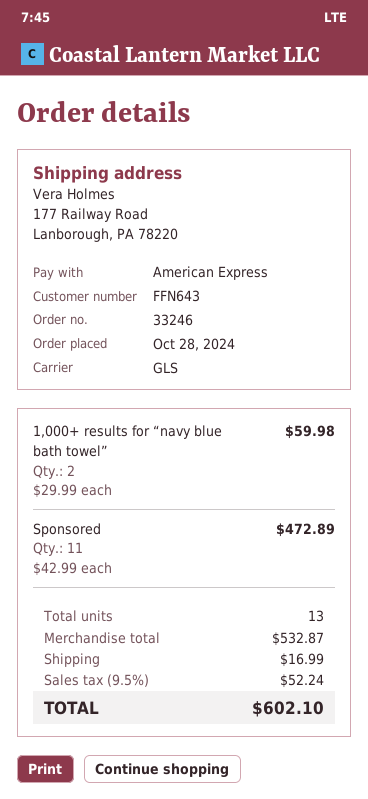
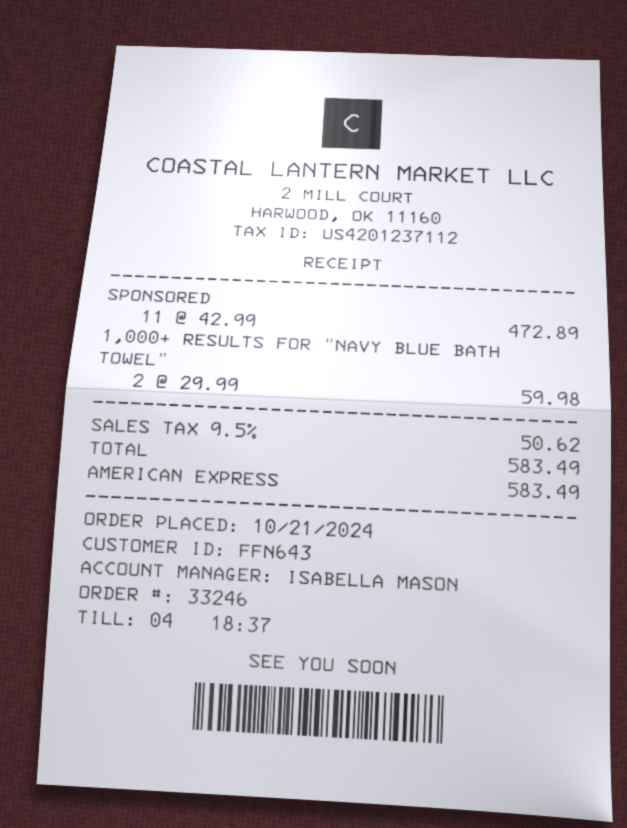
order date: 2024-10-28 -> 2024-10-21
shipping: 16.99 -> none
tax: 9.5% = 52.24 -> 9.5% = 50.62
total: 602.10 -> 583.49

